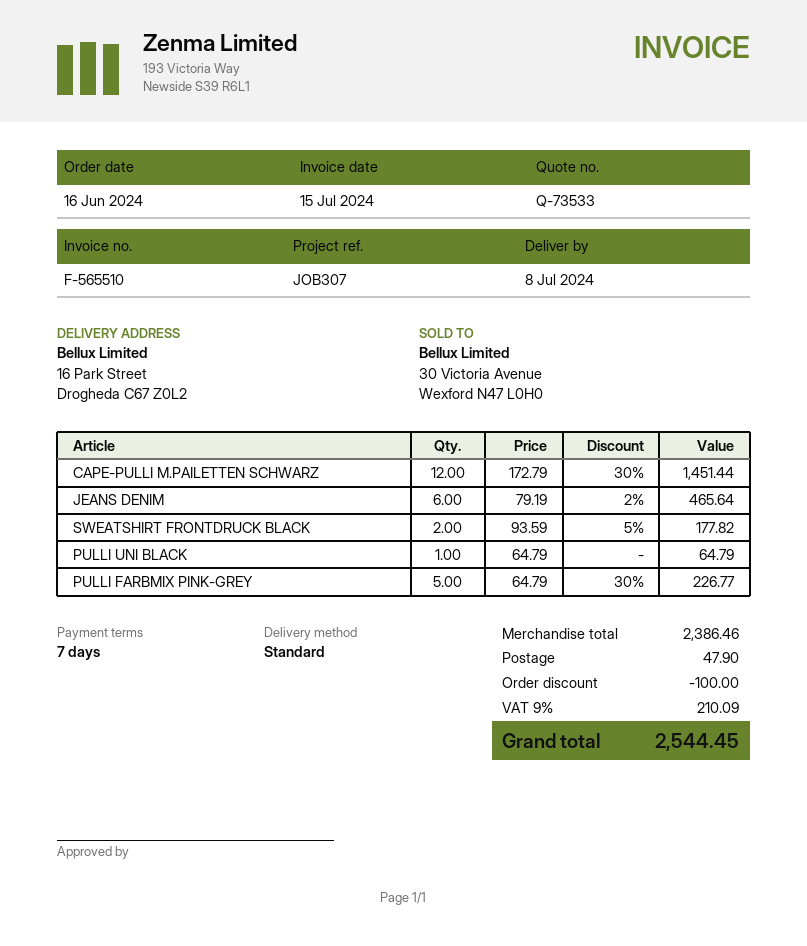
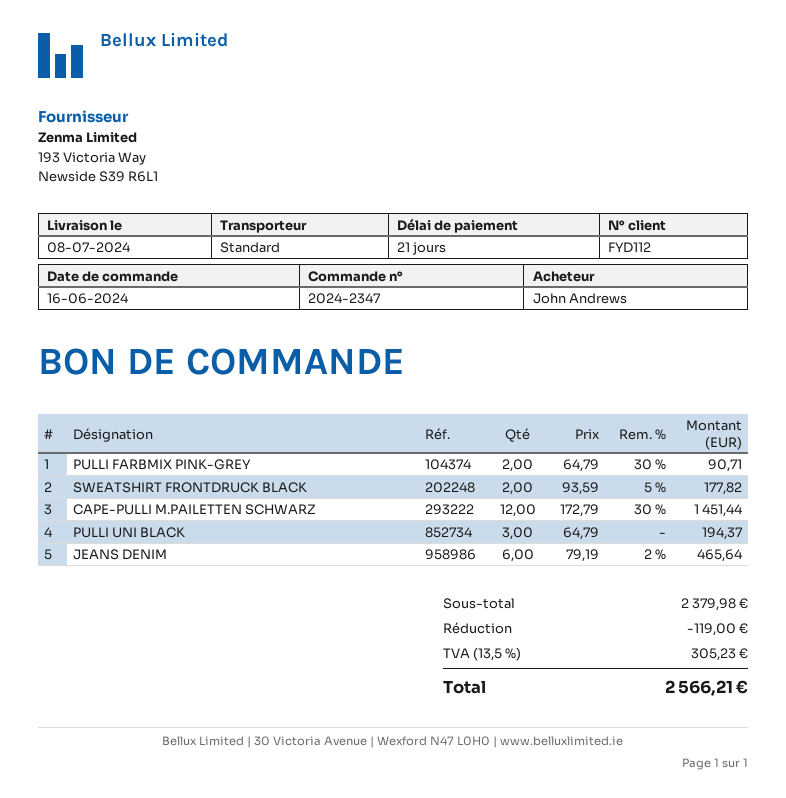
payment terms: 7 days -> 21 days
PULLI UNI BLACK: 1 x 64.79 = 64.79 -> 3 x 64.79 = 194.37
PULLI FARBMIX PINK-GREY: 5 x 64.79 - 30% = 226.77 -> 2 x 64.79 - 30% = 90.71
subtotal: 2386.46 -> 2379.98
discount: 100.00 -> 119.00
shipping: 47.90 -> none
tax: 9% = 210.09 -> 13.5% = 305.23
total: 2544.45 -> 2566.21

